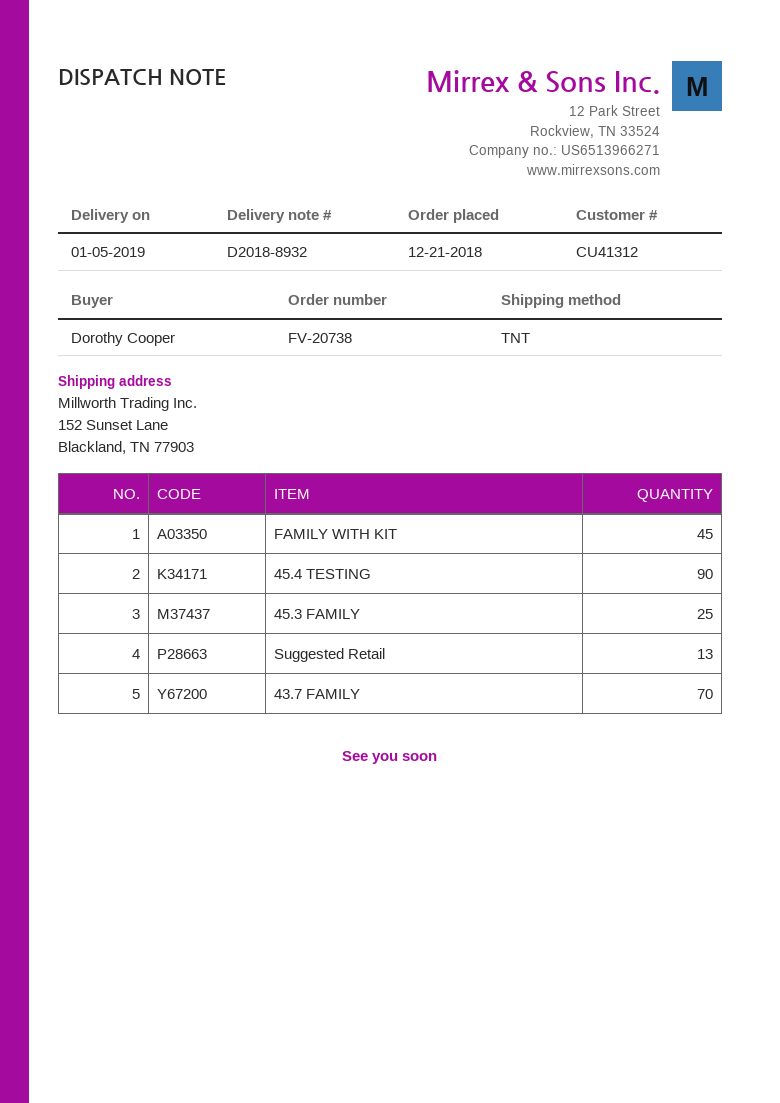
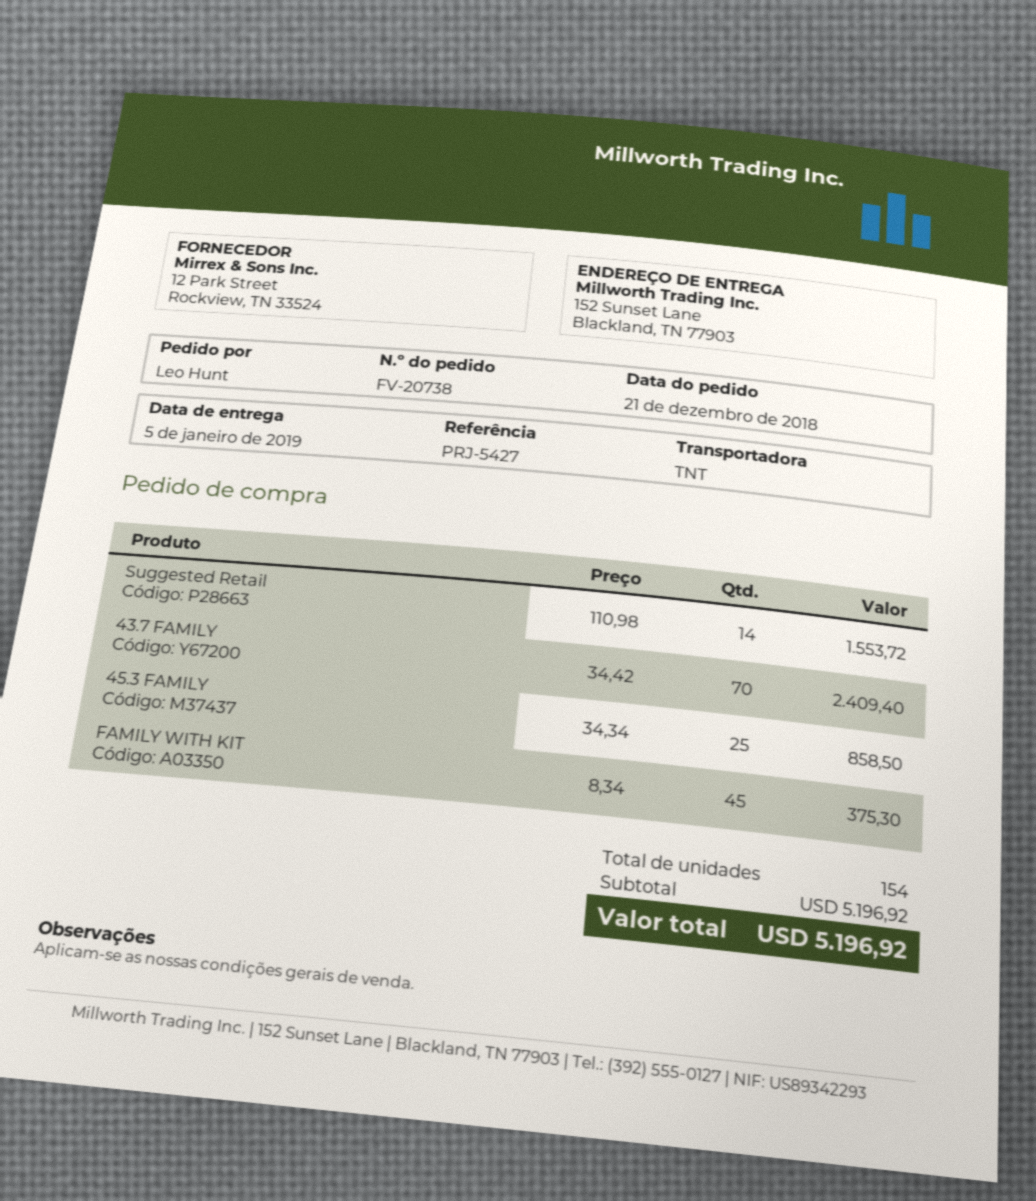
ordered by: Dorothy Cooper -> Leo Hunt
45.4 TESTING: 90 -> none
Suggested Retail: 13 -> 14

